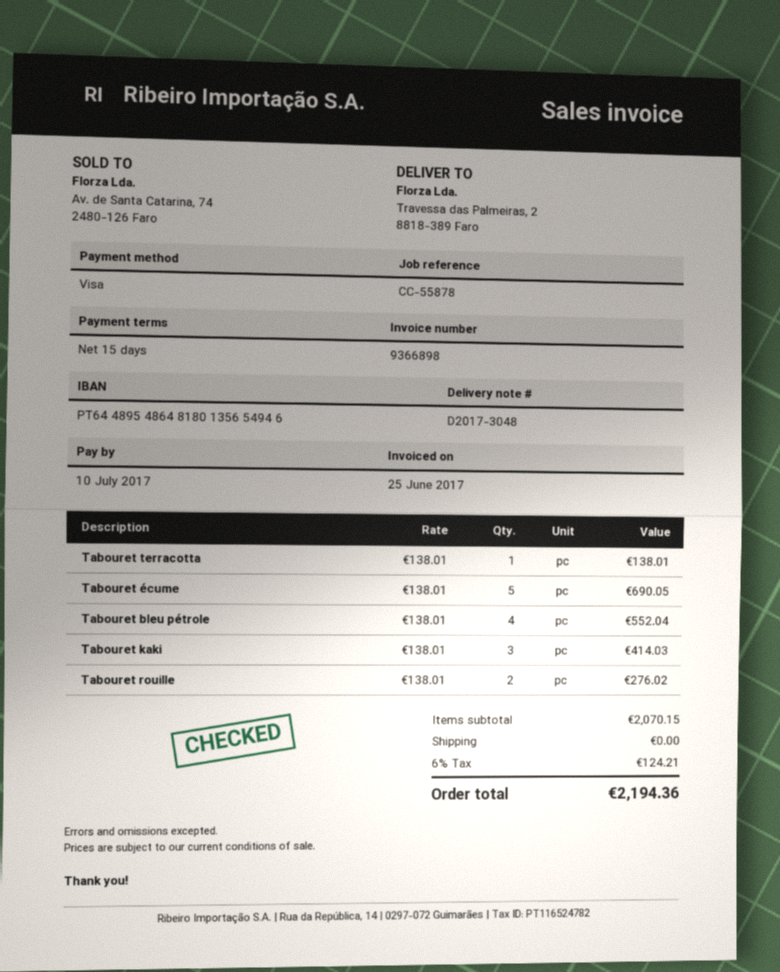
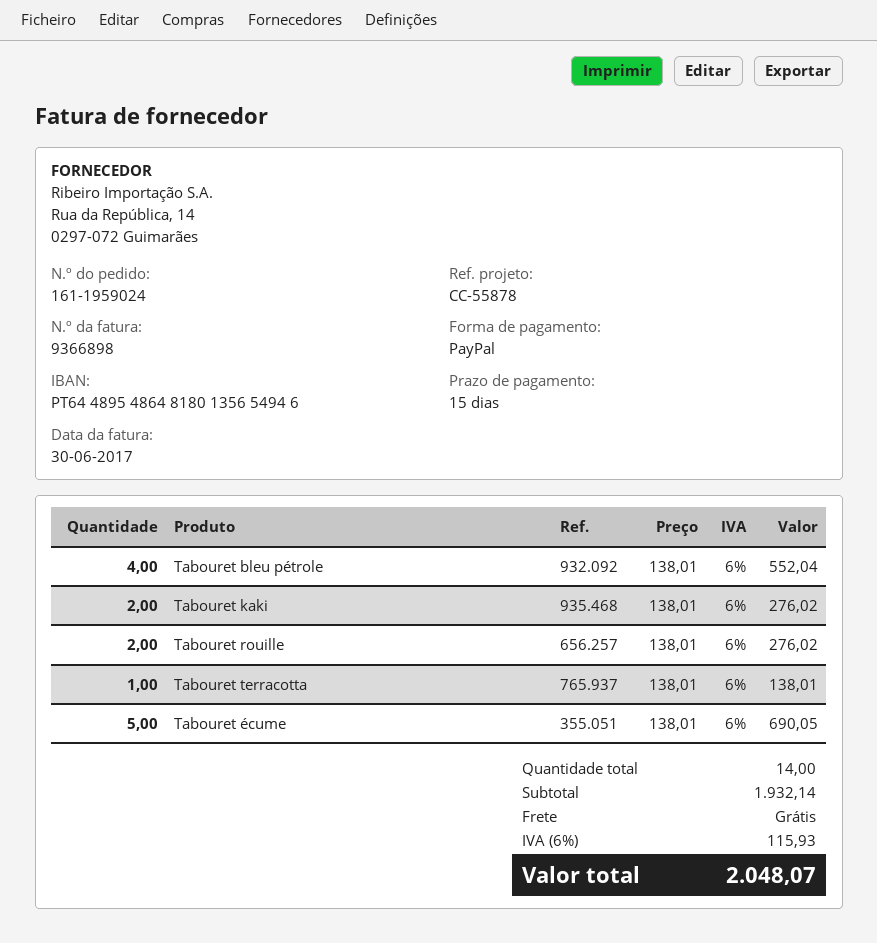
invoice date: 2017-06-25 -> 2017-06-30
payment method: Visa -> PayPal
Tabouret kaki: 3 x 138.01 = 414.03 -> 2 x 138.01 = 276.02
subtotal: 2070.15 -> 1932.14
tax: 6% = 124.21 -> 6% = 115.93
total: 2194.36 -> 2048.07

